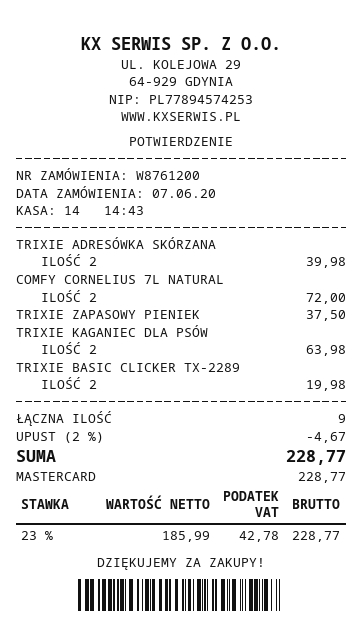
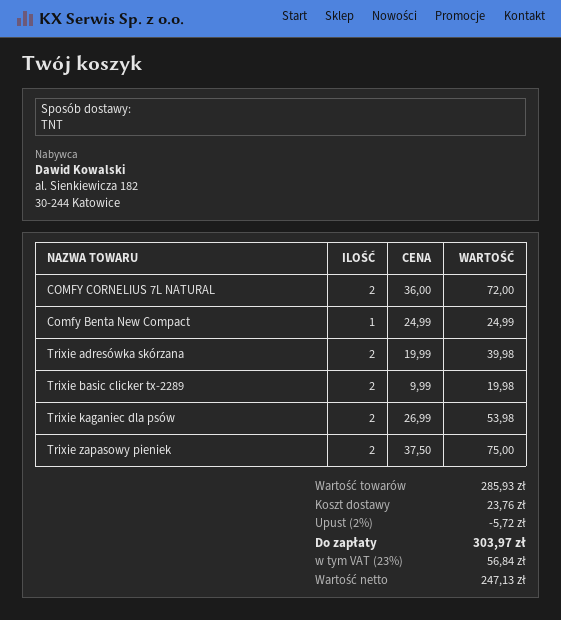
TRIXIE ZAPASOWY PIENIEK: 1 for 37.50 -> 2 for 75.00
TRIXIE KAGANIEC DLA PSÓW: 2 for 63.98 -> 2 for 53.98
Comfy Benta New Compact: none -> 1 for 24.99
discount: 2% = 4.67 -> 2% = 5.72
shipping: none -> 23.76
net: 185.99 -> 247.13
tax: 23% = 42.78 -> 23% = 56.84
total: 228.77 -> 303.97

